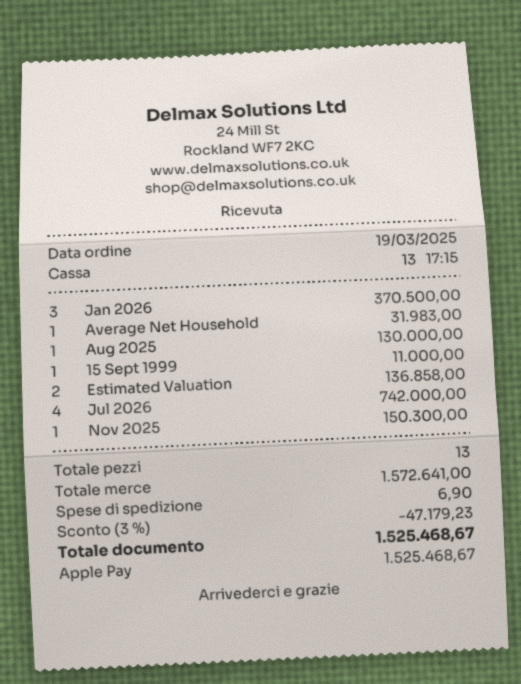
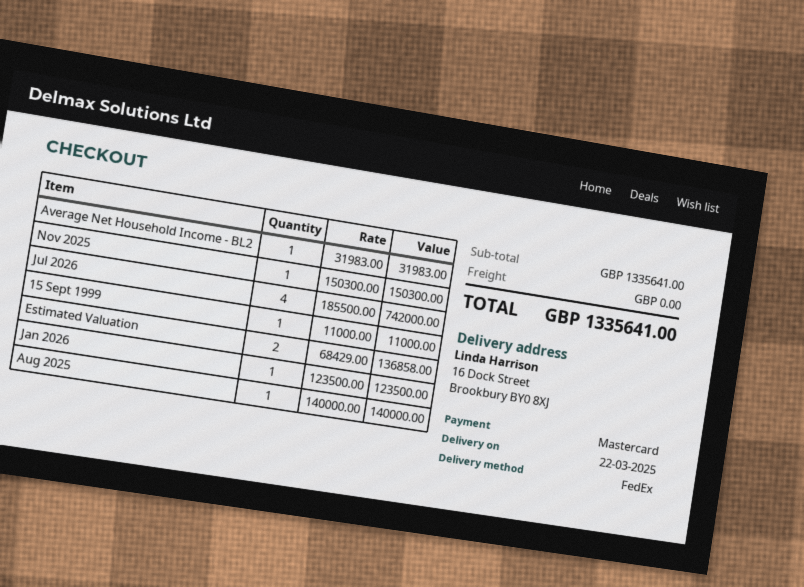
payment method: Apple Pay -> Mastercard
Jan 2026: 3 for 370500.00 -> 1 for 123500.00
Aug 2025: 1 for 130000.00 -> 1 for 140000.00
subtotal: 1572641.00 -> 1335641.00
discount: 3% = 47179.23 -> none
shipping: 6.90 -> 0.00
total: 1525468.67 -> 1335641.00

